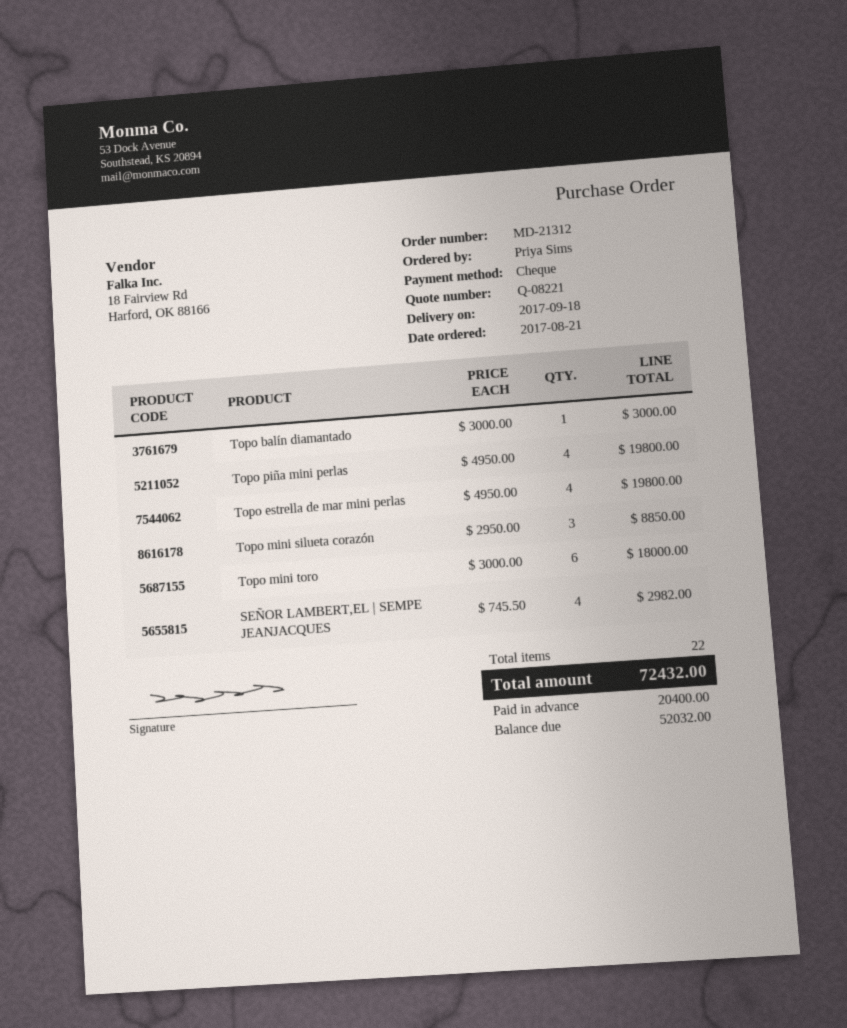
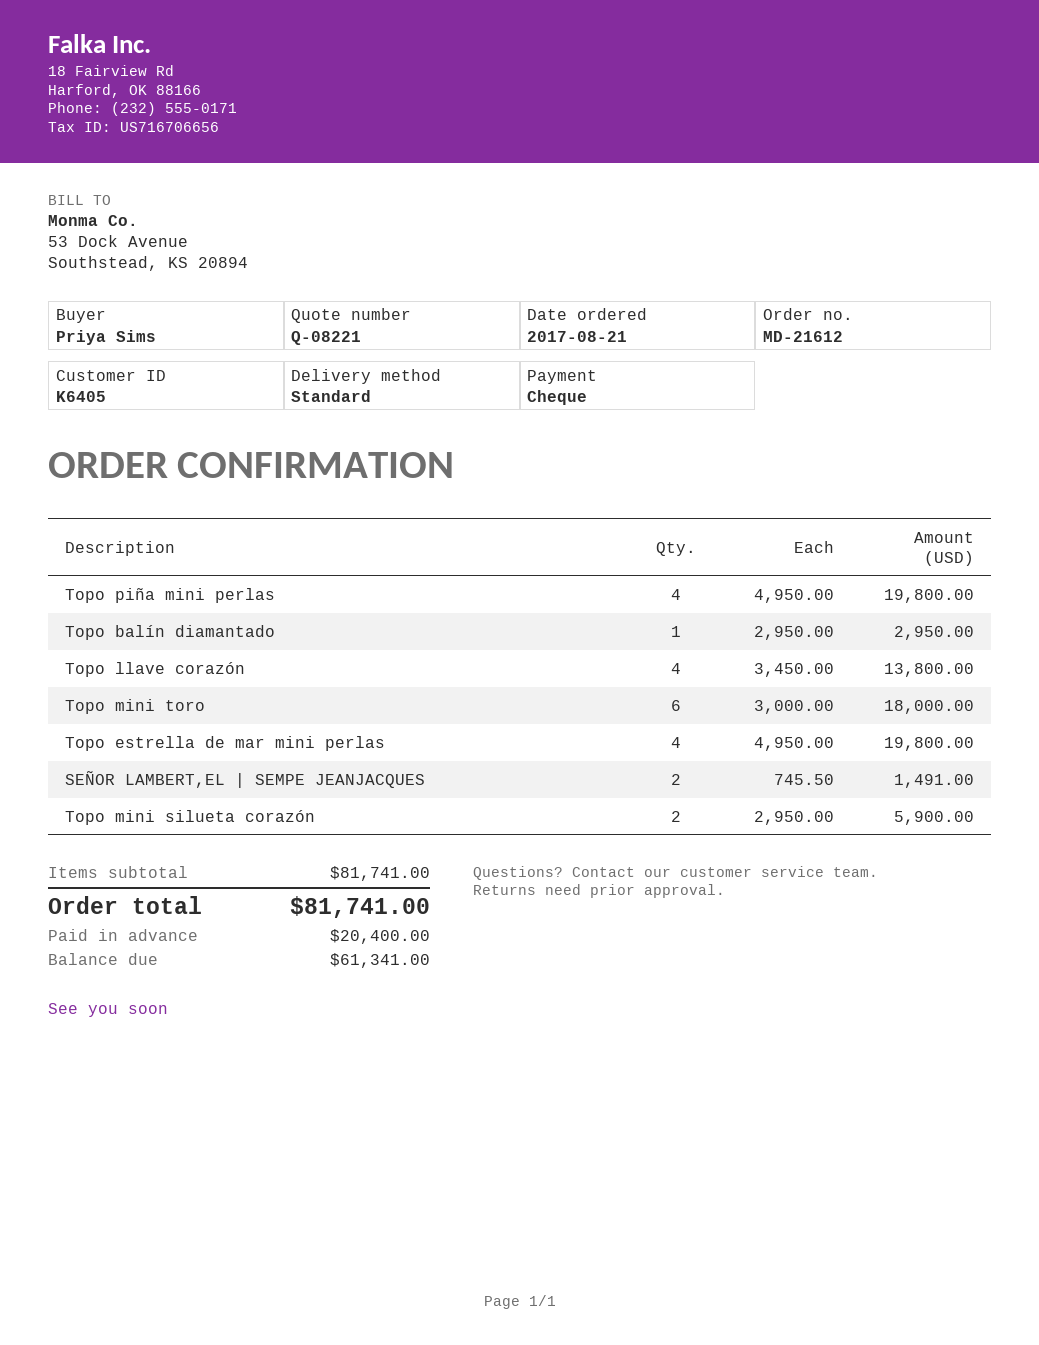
order number: MD-21312 -> MD-21612
Topo balín diamantado: 1 x 3000.00 = 3000.00 -> 1 x 2950.00 = 2950.00
Topo mini silueta corazón: 3 x 2950.00 = 8850.00 -> 2 x 2950.00 = 5900.00
SEÑOR LAMBERT,EL | SEMPE JEANJACQUES: 4 x 745.50 = 2982.00 -> 2 x 745.50 = 1491.00
Topo llave corazón: none -> 4 x 3450.00 = 13800.00
total: 72432.00 -> 81741.00
balance: 52032.00 -> 61341.00

